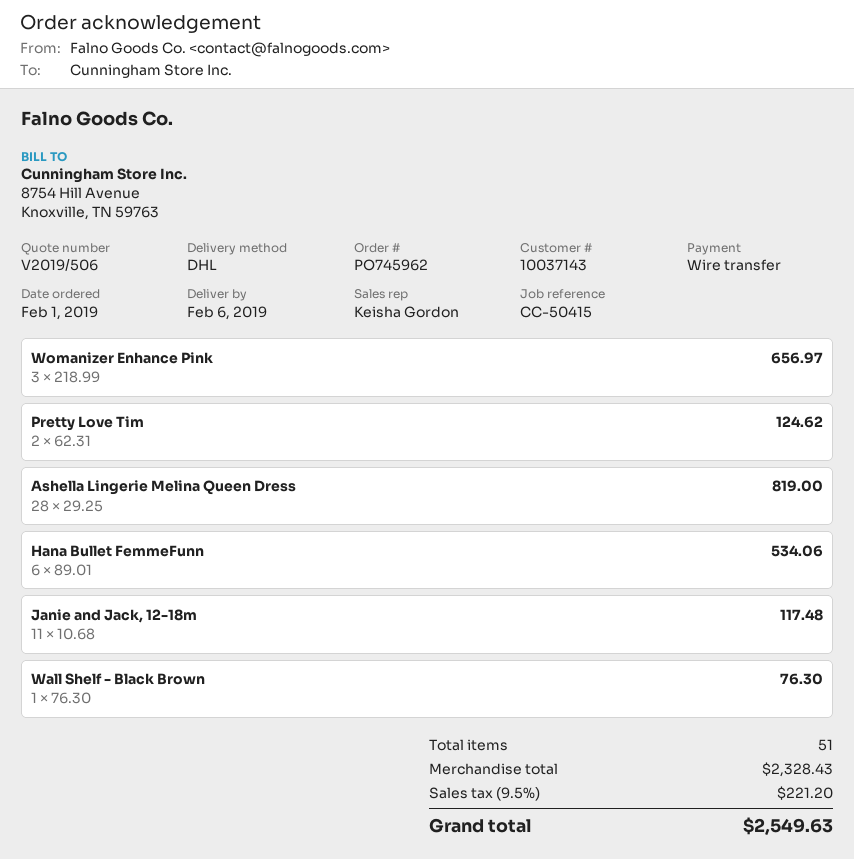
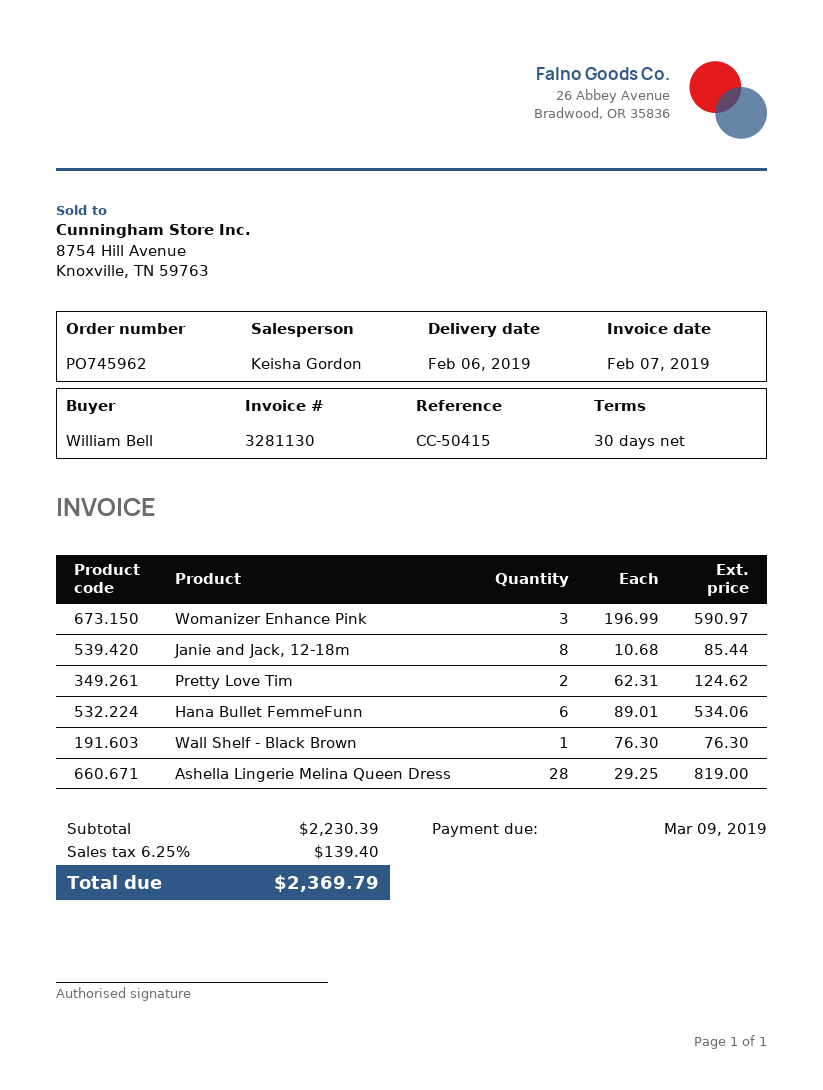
Womanizer Enhance Pink: 3 x 218.99 = 656.97 -> 3 x 196.99 = 590.97
Janie and Jack, 12-18m: 11 x 10.68 = 117.48 -> 8 x 10.68 = 85.44
subtotal: 2328.43 -> 2230.39
tax: 9.5% = 221.20 -> 6.25% = 139.40
total: 2549.63 -> 2369.79

